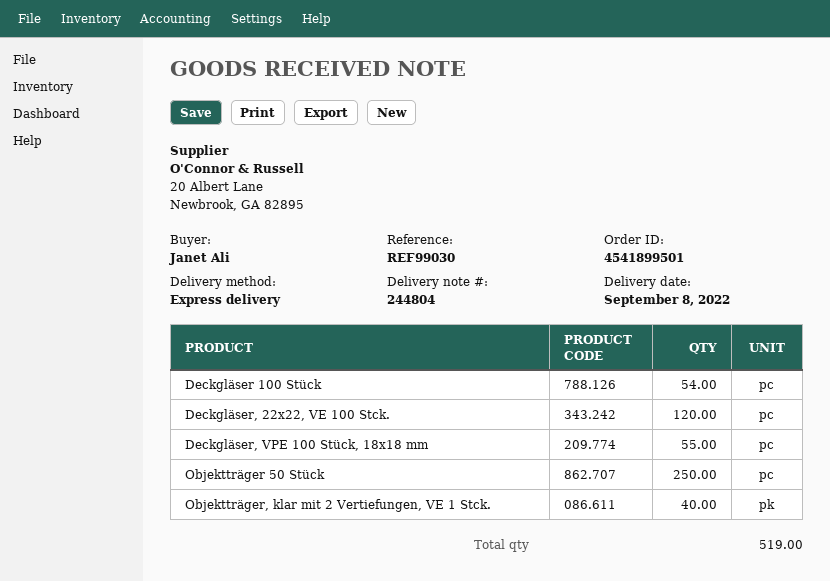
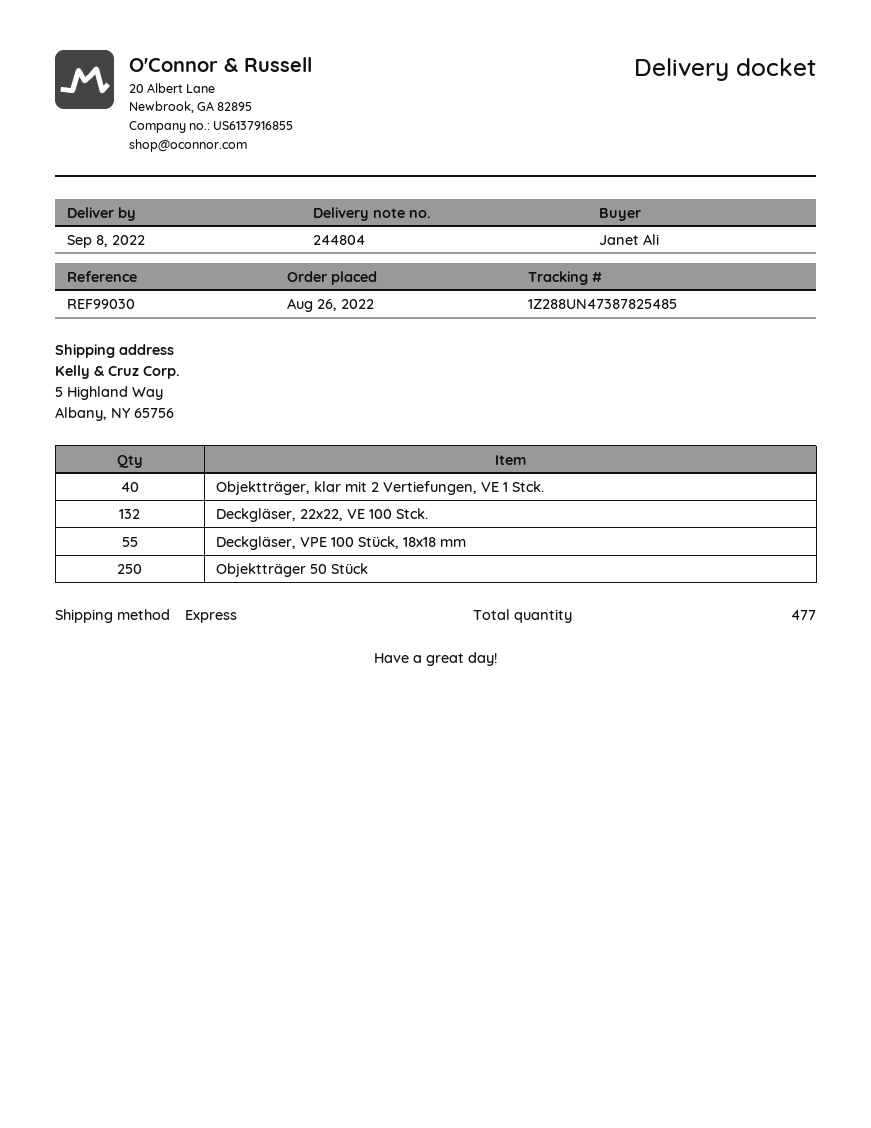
Deckgläser 100 Stück: 54 -> none
Deckgläser, 22x22, VE 100 Stck.: 120 -> 132
total quantity: 519 -> 477

